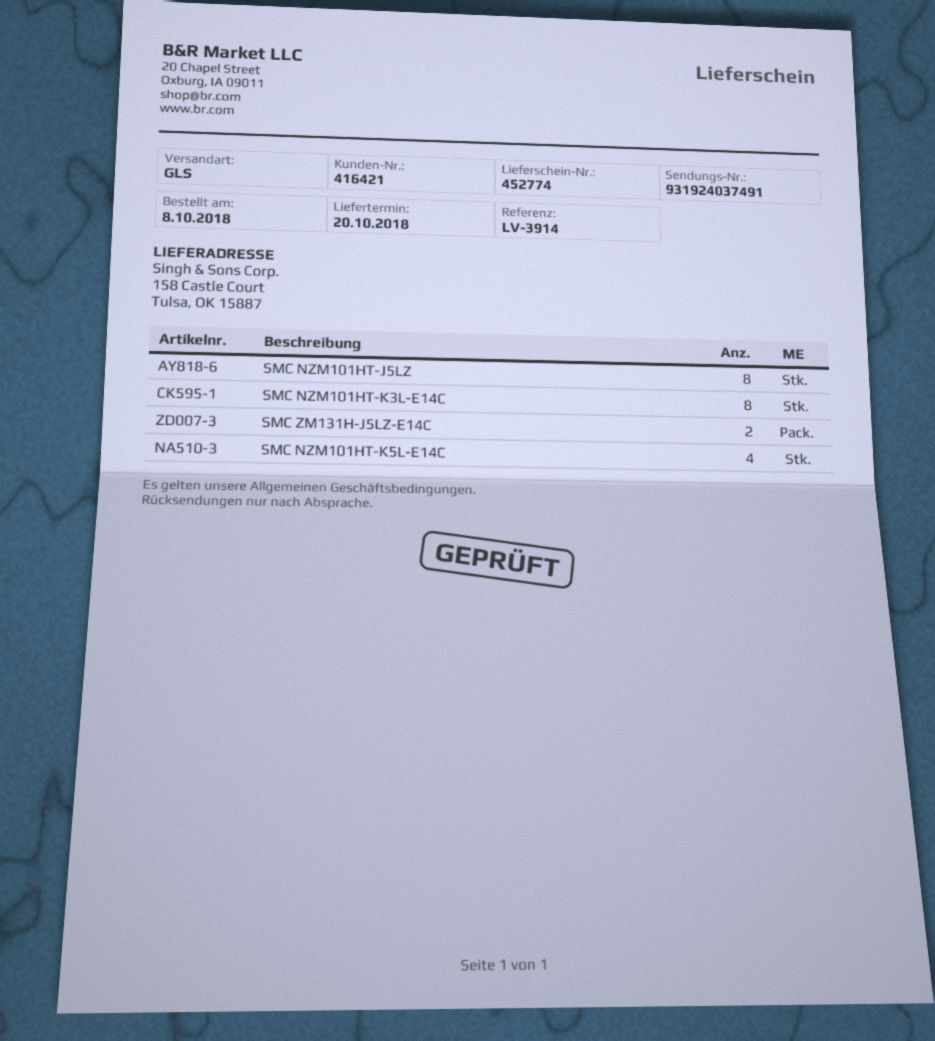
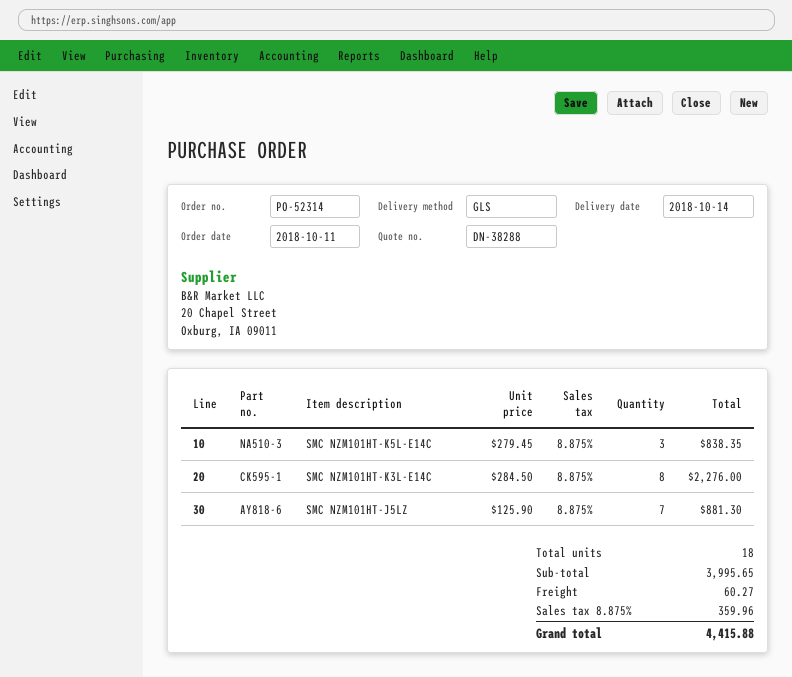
order date: 2018-10-08 -> 2018-10-11
delivery date: 2018-10-20 -> 2018-10-14
SMC NZM101HT-J5LZ: 8 -> 7
SMC ZM131H-J5LZ-E14C: 2 -> none
SMC NZM101HT-K5L-E14C: 4 -> 3

